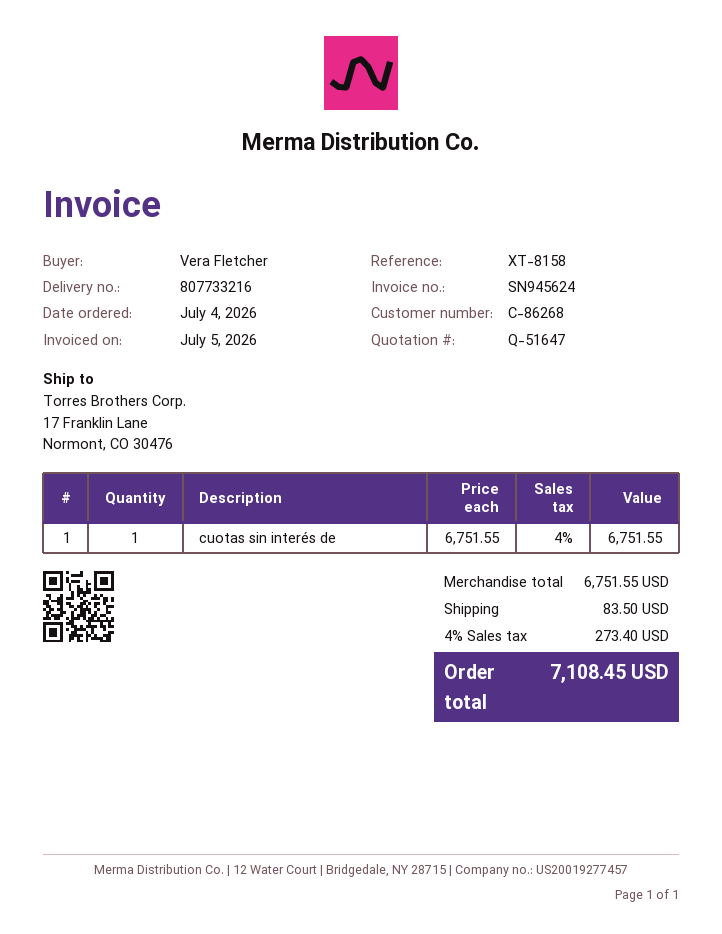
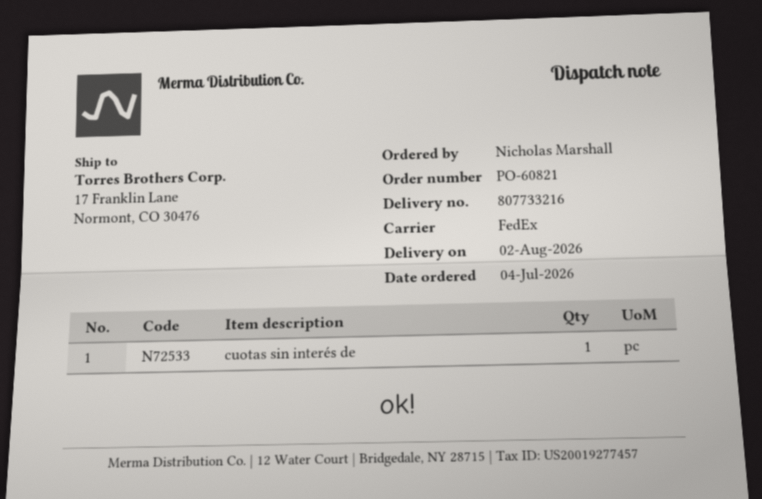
ordered by: Vera Fletcher -> Nicholas Marshall

